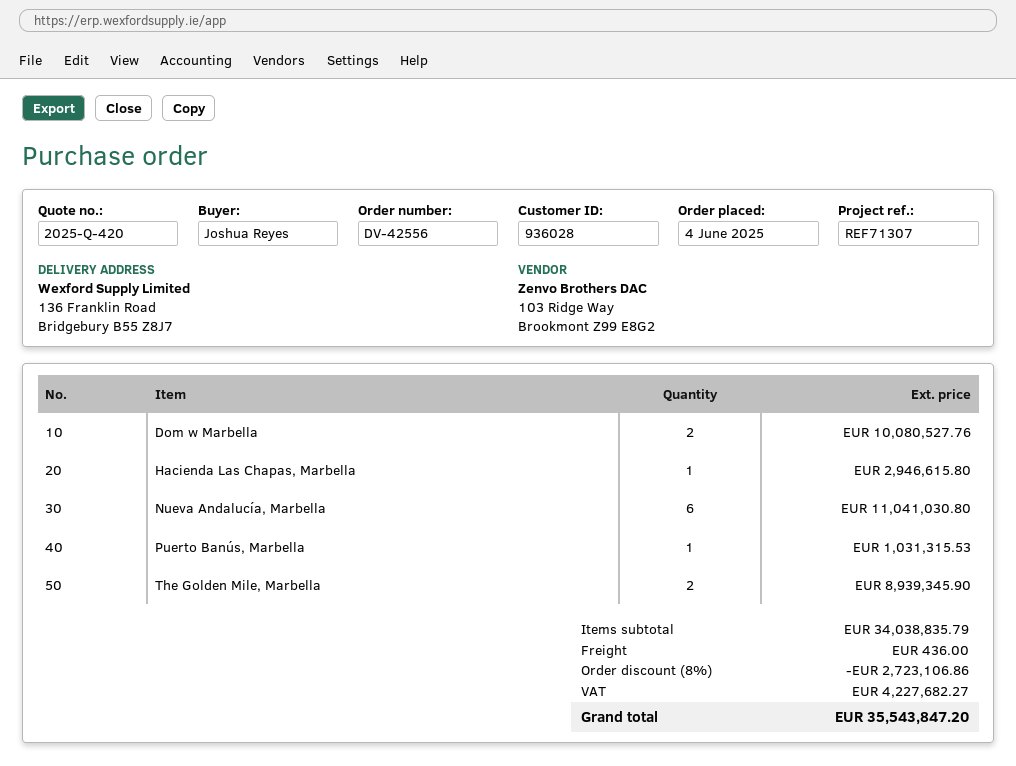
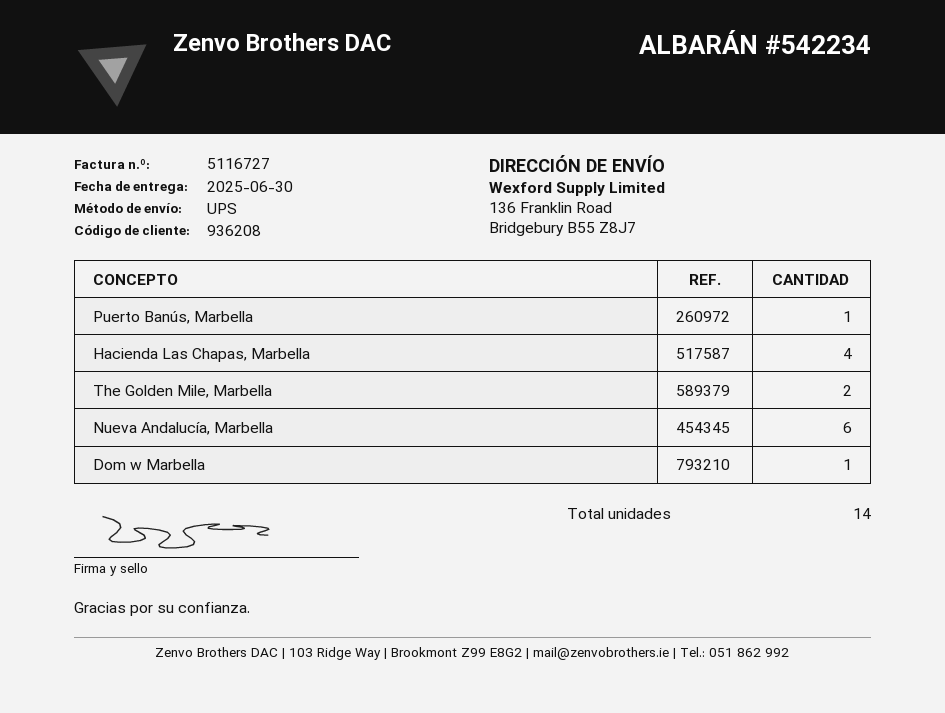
customer number: 936028 -> 936208
Dom w Marbella: 2 -> 1
Hacienda Las Chapas, Marbella: 1 -> 4

